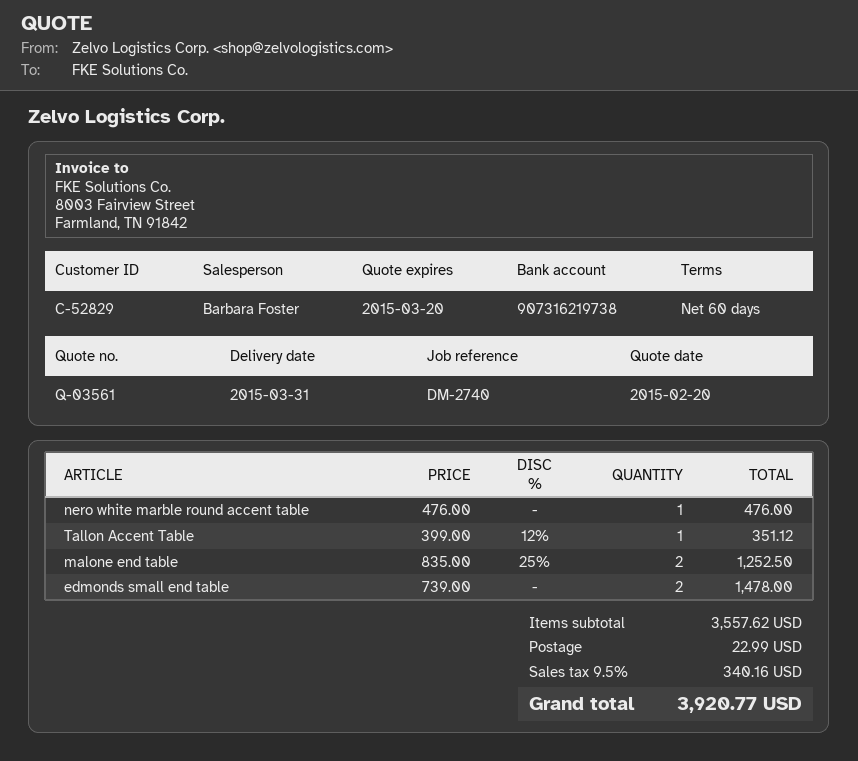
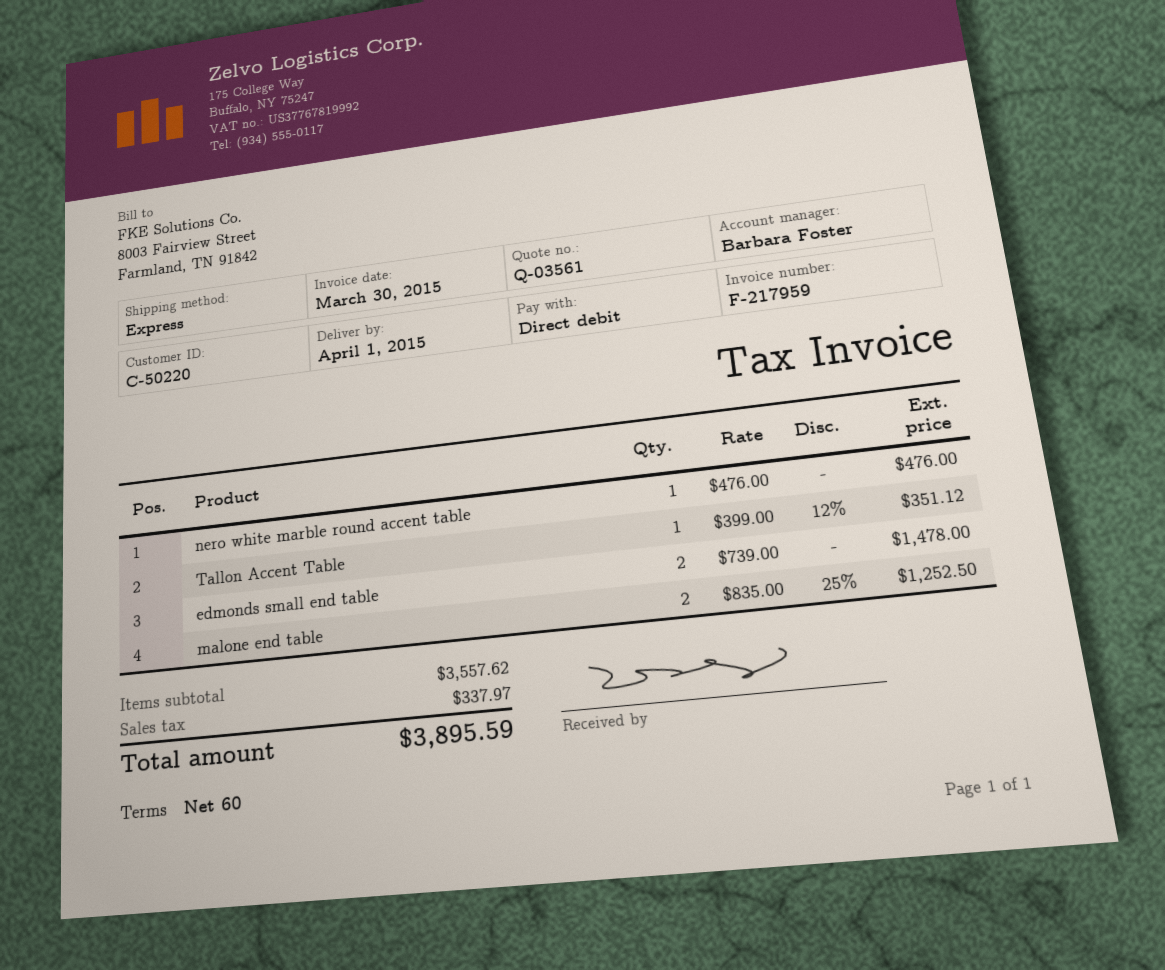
delivery date: 2015-03-31 -> 2015-04-01
customer number: C-52829 -> C-50220
shipping: 22.99 -> none
tax: 340.16 -> 337.97
total: 3920.77 -> 3895.59

